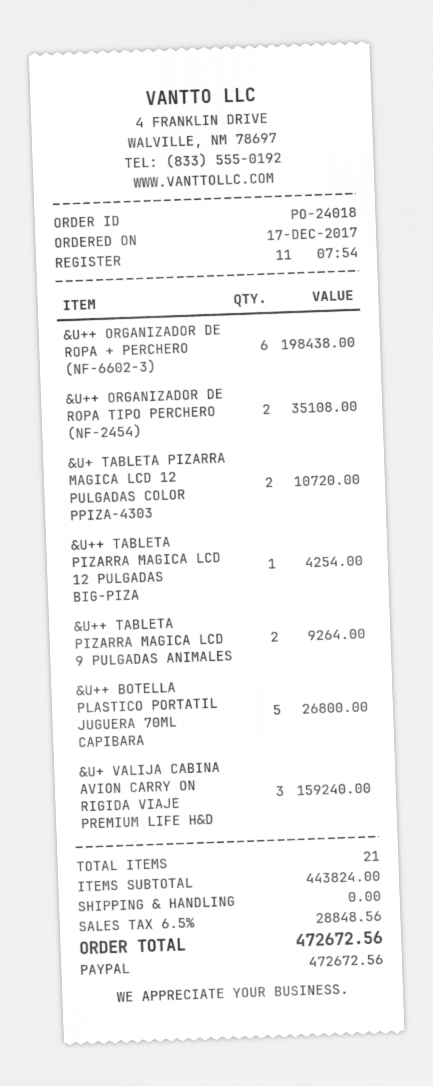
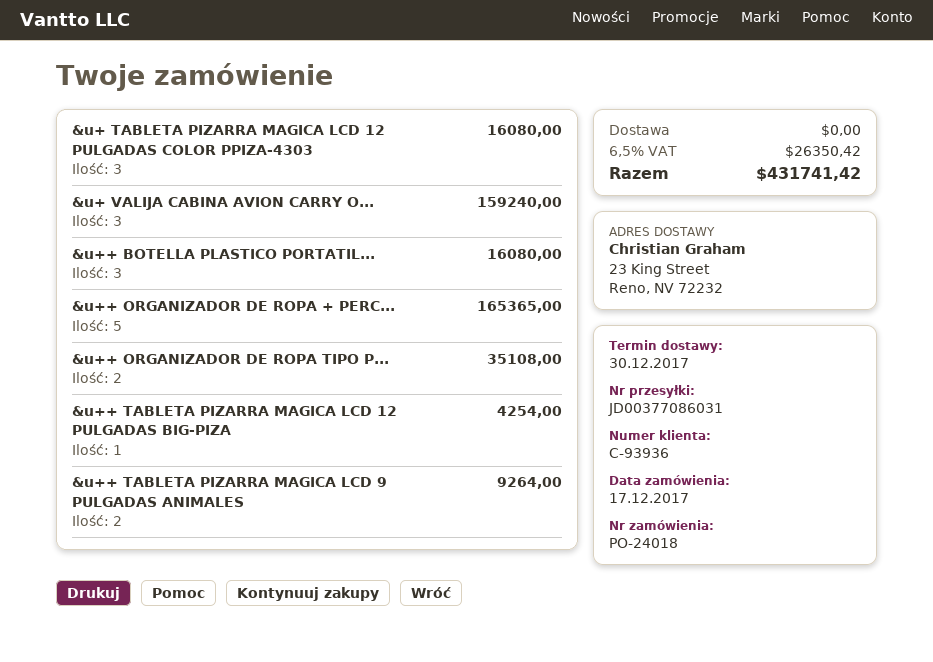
&U++ ORGANIZADOR DE ROPA + PERCHERO (NF-6602-3): 6 for 198438.00 -> 5 for 165365.00
&U+ TABLETA PIZARRA MAGICA LCD 12 PULGADAS COLOR PPIZA-4303: 2 for 10720.00 -> 3 for 16080.00
&U++ BOTELLA PLASTICO PORTATIL JUGUERA 70ML CAPIBARA: 5 for 26800.00 -> 3 for 16080.00
tax: 6.5% = 28848.56 -> 6.5% = 26350.42
total: 472672.56 -> 431741.42

